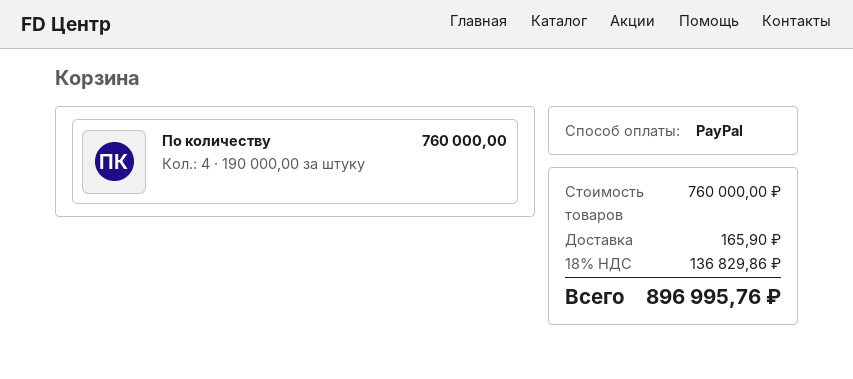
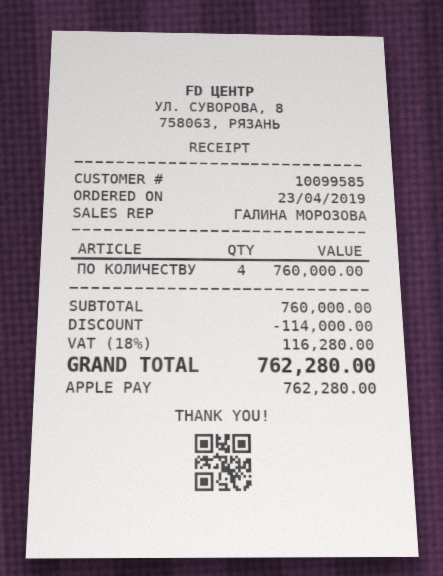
payment method: PayPal -> Apple Pay
discount: none -> 114000.00
shipping: 165.90 -> none
tax: 18% = 136829.86 -> 18% = 116280.00
total: 896995.76 -> 762280.00

